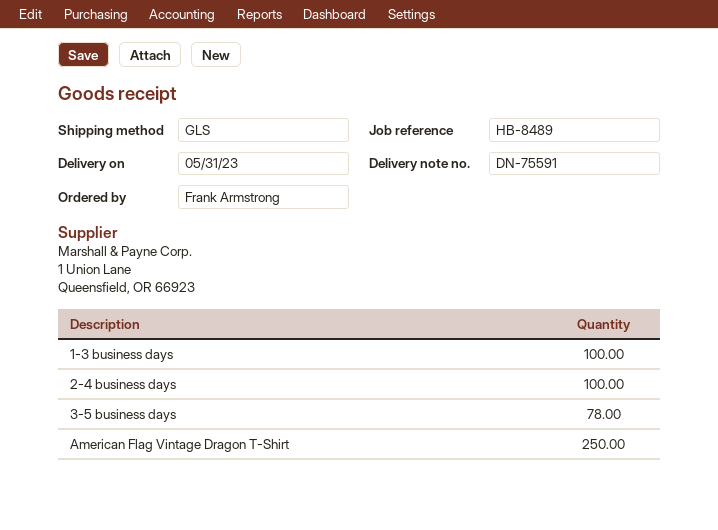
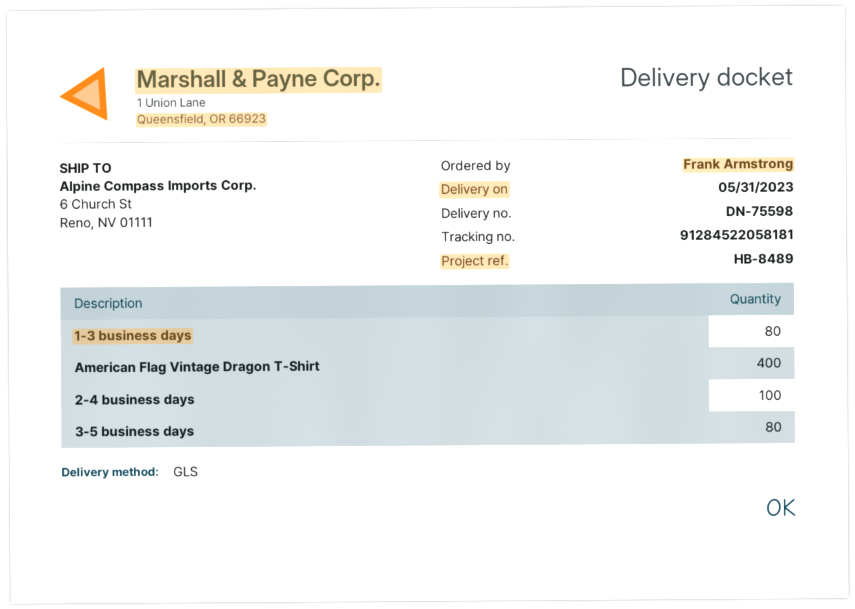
delivery note number: DN-75591 -> DN-75598
1-3 business days: 100 -> 80
3-5 business days: 78 -> 80
American Flag Vintage Dragon T-Shirt: 250 -> 400

